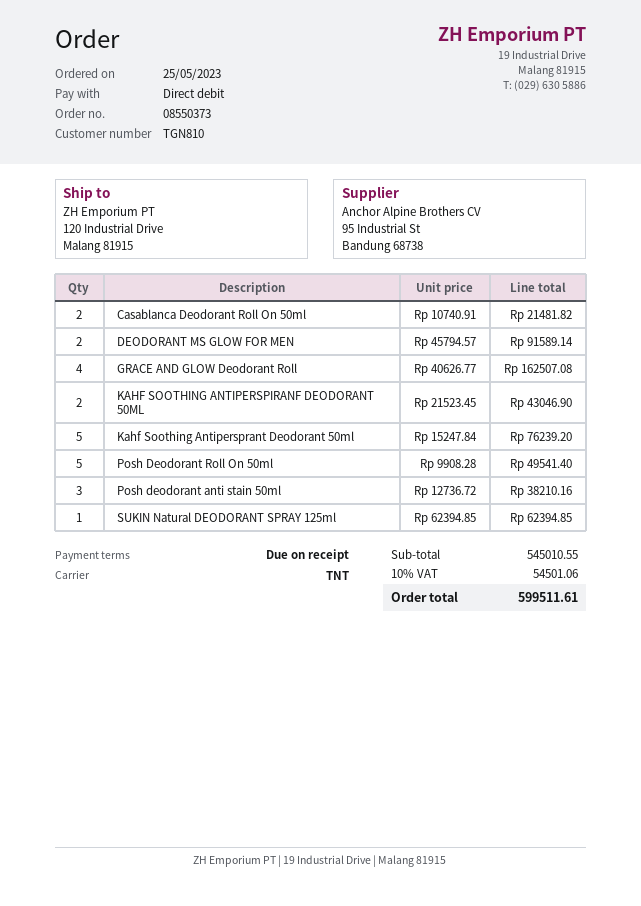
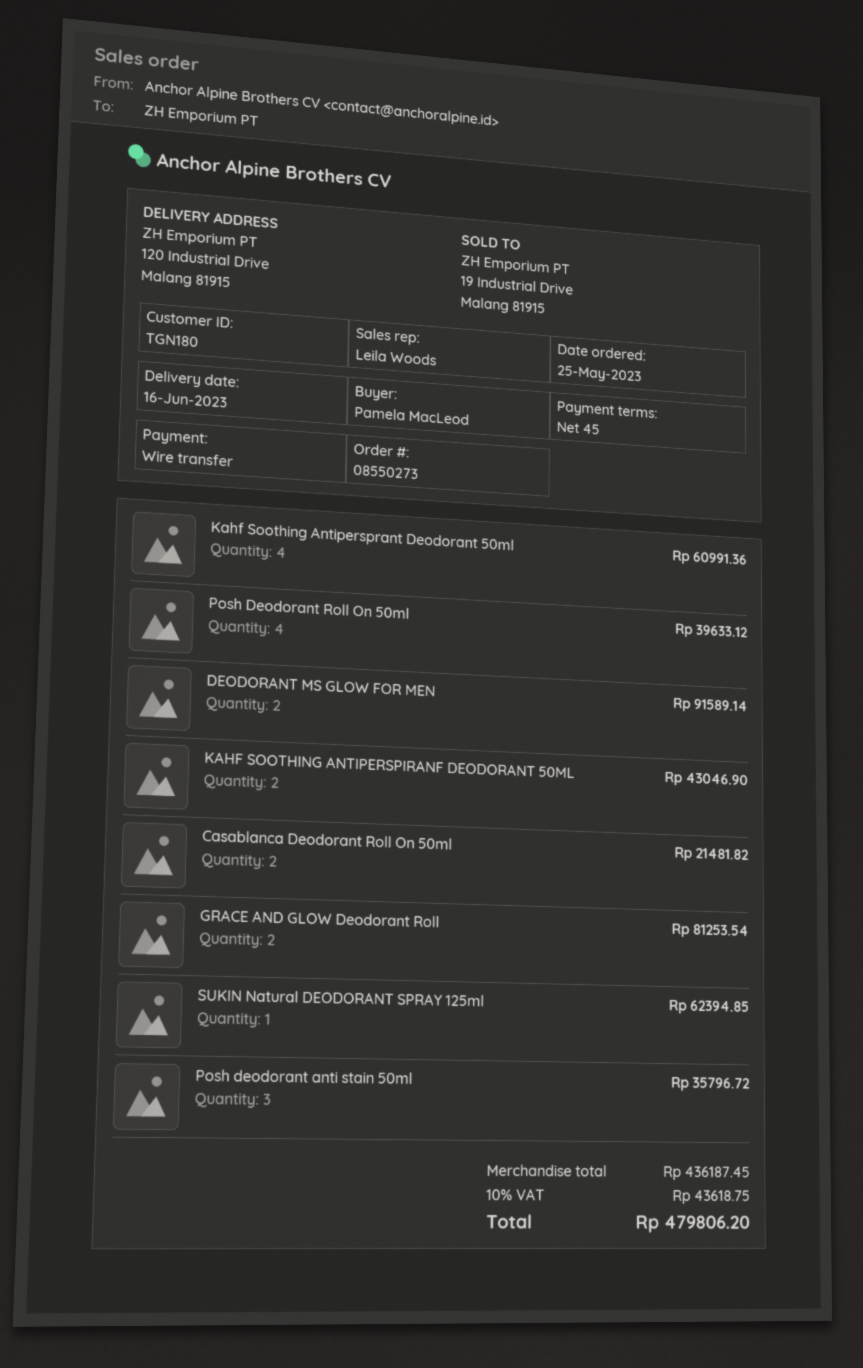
order number: 08550373 -> 08550273
payment terms: on receipt -> 45 days
customer number: TGN810 -> TGN180
payment method: direct debit -> bank transfer
GRACE AND GLOW Deodorant Roll: 4 for 162507.08 -> 2 for 81253.54
Kahf Soothing Antipersprant Deodorant 50ml: 5 for 76239.20 -> 4 for 60991.36
Posh Deodorant Roll On 50ml: 5 for 49541.40 -> 4 for 39633.12
Posh deodorant anti stain 50ml: 3 for 38210.16 -> 3 for 35796.72
subtotal: 545010.55 -> 436187.45
tax: 10% = 54501.06 -> 10% = 43618.75
total: 599511.61 -> 479806.20

